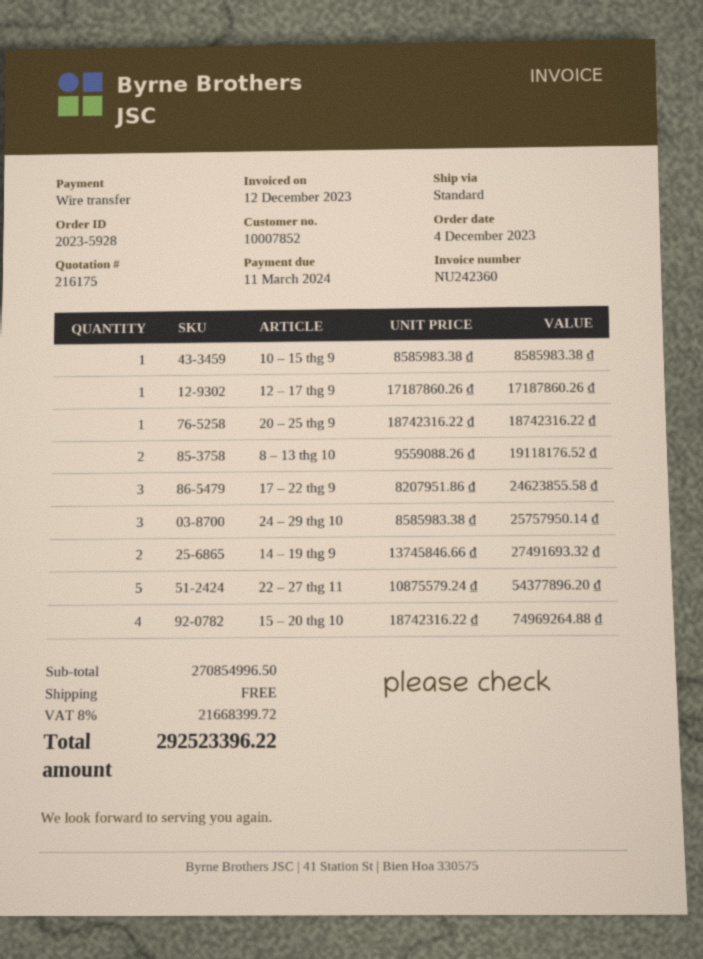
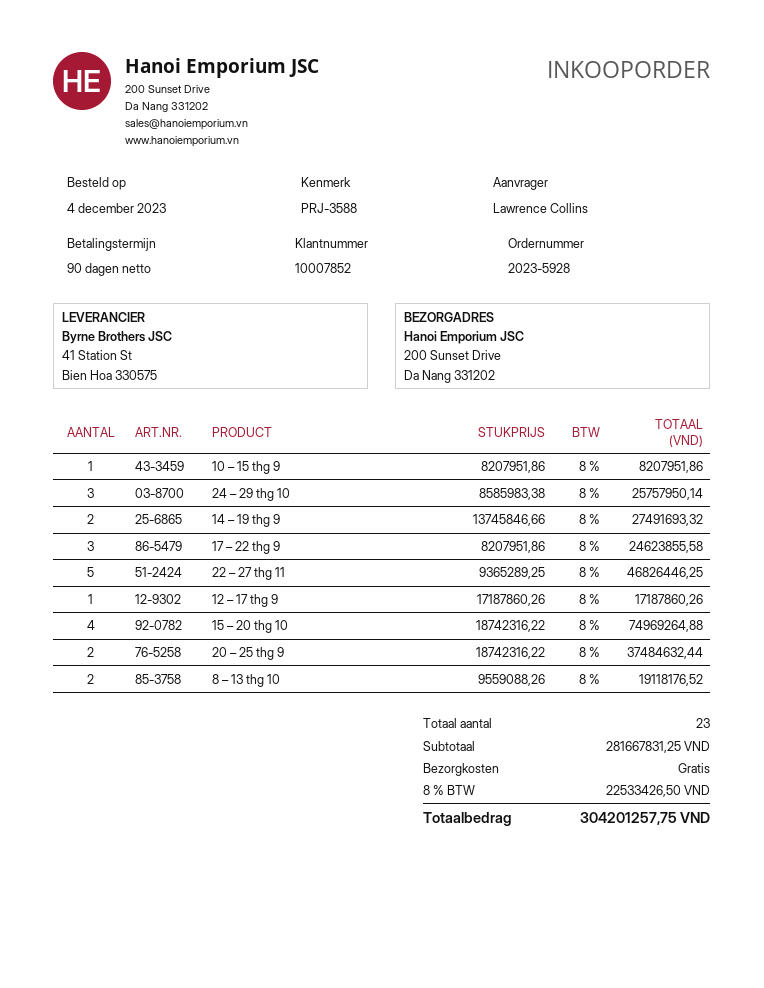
10 – 15 thg 9: 1 x 8585983.38 = 8585983.38 -> 1 x 8207951.86 = 8207951.86
20 – 25 thg 9: 1 x 18742316.22 = 18742316.22 -> 2 x 18742316.22 = 37484632.44
22 – 27 thg 11: 5 x 10875579.24 = 54377896.20 -> 5 x 9365289.25 = 46826446.25
subtotal: 270854996.50 -> 281667831.25
tax: 8% = 21668399.72 -> 8% = 22533426.50
total: 292523396.22 -> 304201257.75

